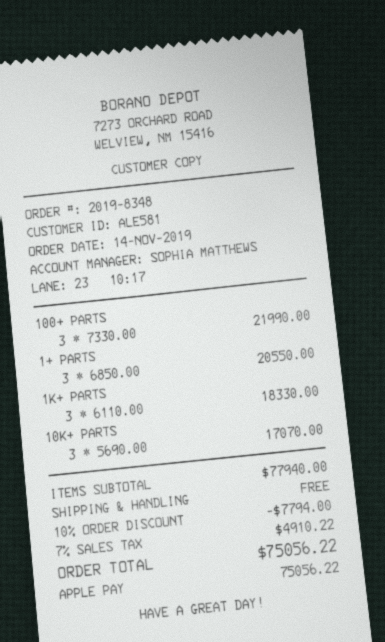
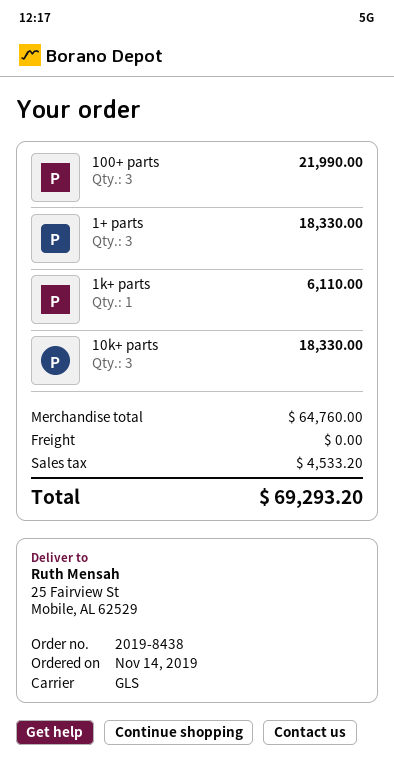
order number: 2019-8348 -> 2019-8438
1+ PARTS: 3 for 20550.00 -> 3 for 18330.00
1K+ PARTS: 3 for 18330.00 -> 1 for 6110.00
10K+ PARTS: 3 for 17070.00 -> 3 for 18330.00
subtotal: 77940.00 -> 64760.00
discount: 10% = 7794.00 -> none
tax: 4910.22 -> 4533.20
total: 75056.22 -> 69293.20

